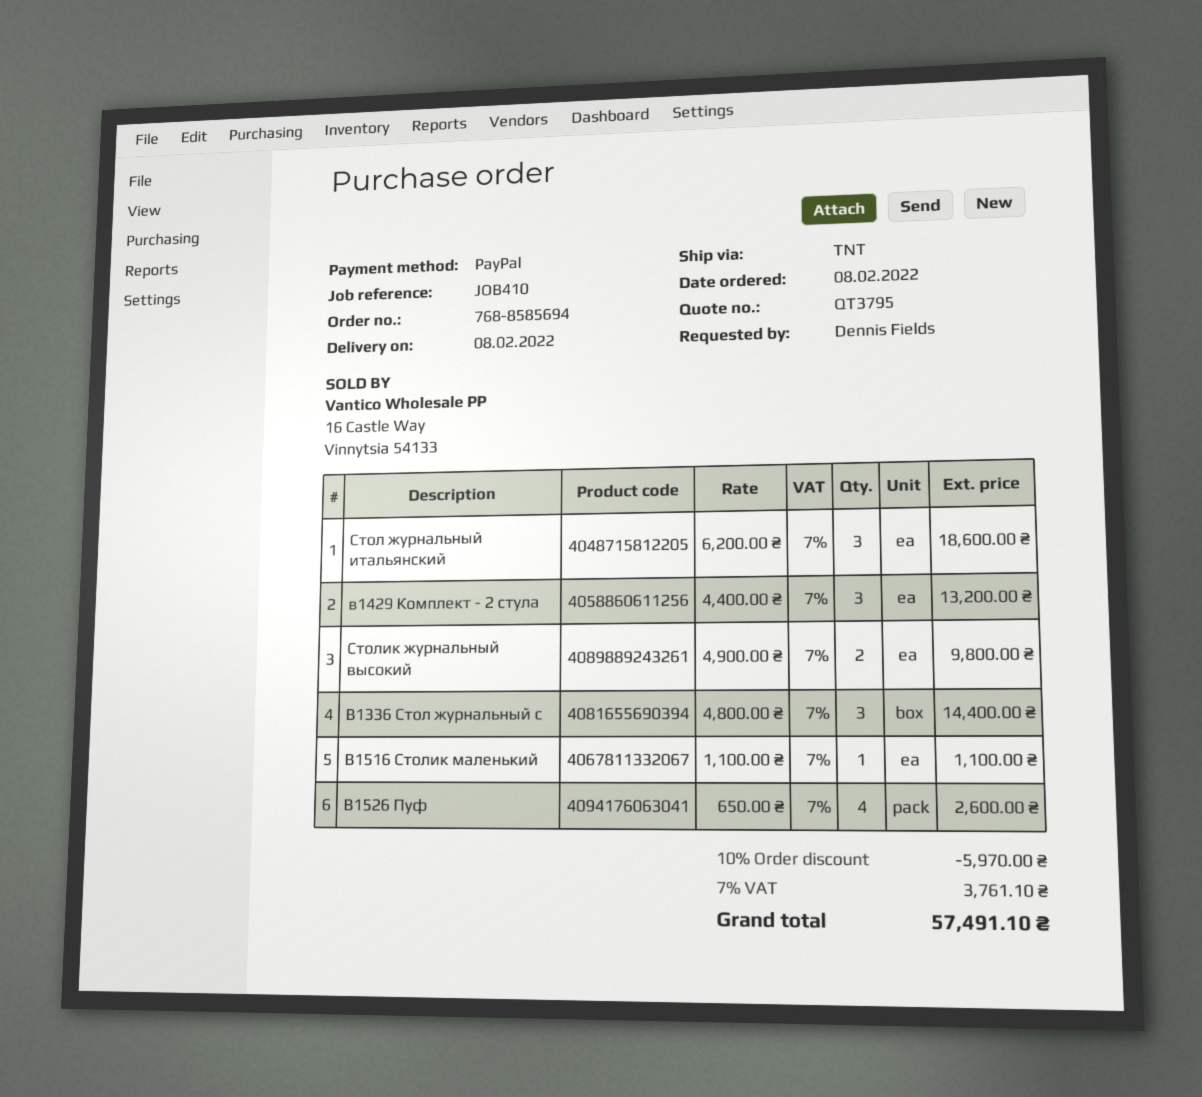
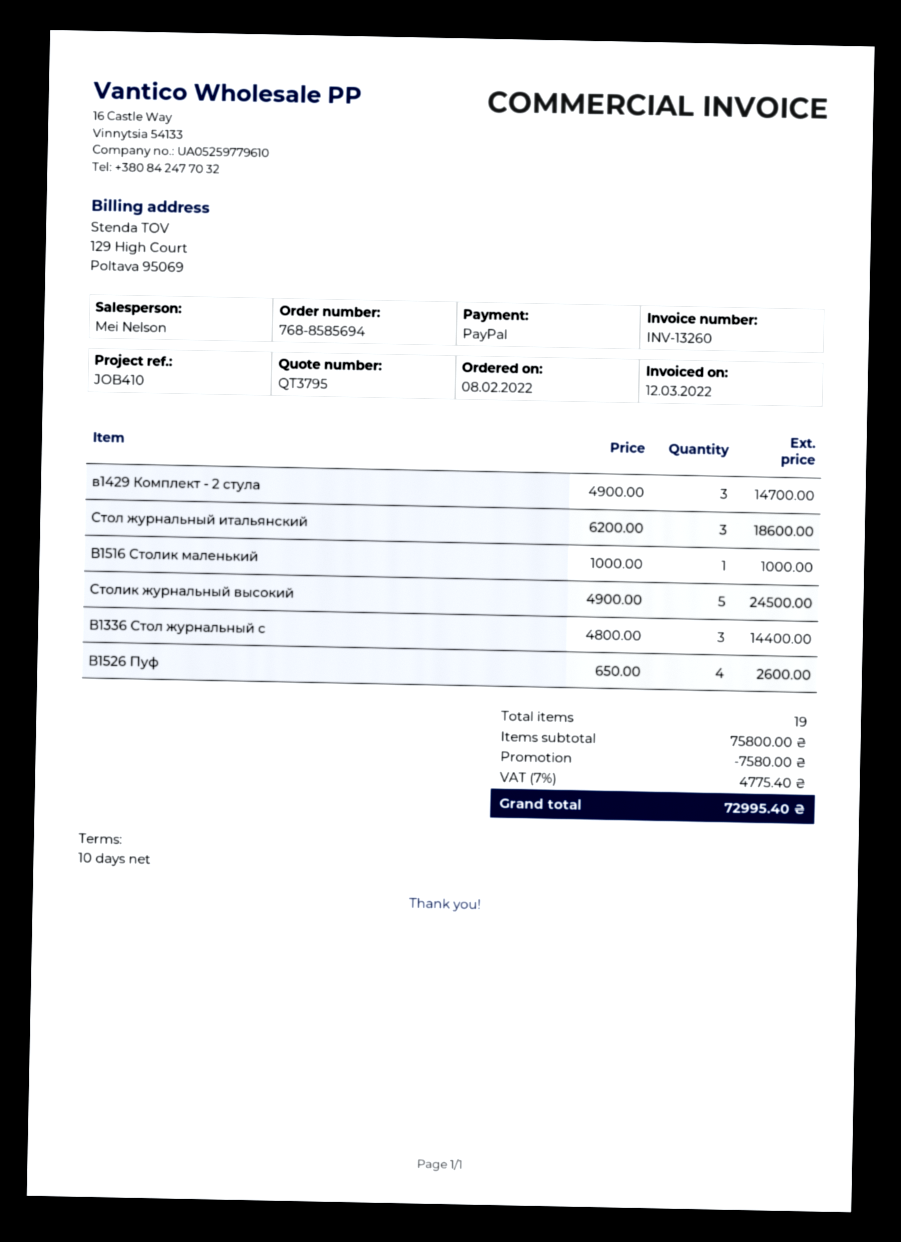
в1429 Комплект - 2 стула: 3 x 4400.00 = 13200.00 -> 3 x 4900.00 = 14700.00
Столик журнальный высокий: 2 x 4900.00 = 9800.00 -> 5 x 4900.00 = 24500.00
В1516 Столик маленький: 1 x 1100.00 = 1100.00 -> 1 x 1000.00 = 1000.00
discount: 5970.00 -> 7580.00
tax: 7% = 3761.10 -> 7% = 4775.40
total: 57491.10 -> 72995.40

